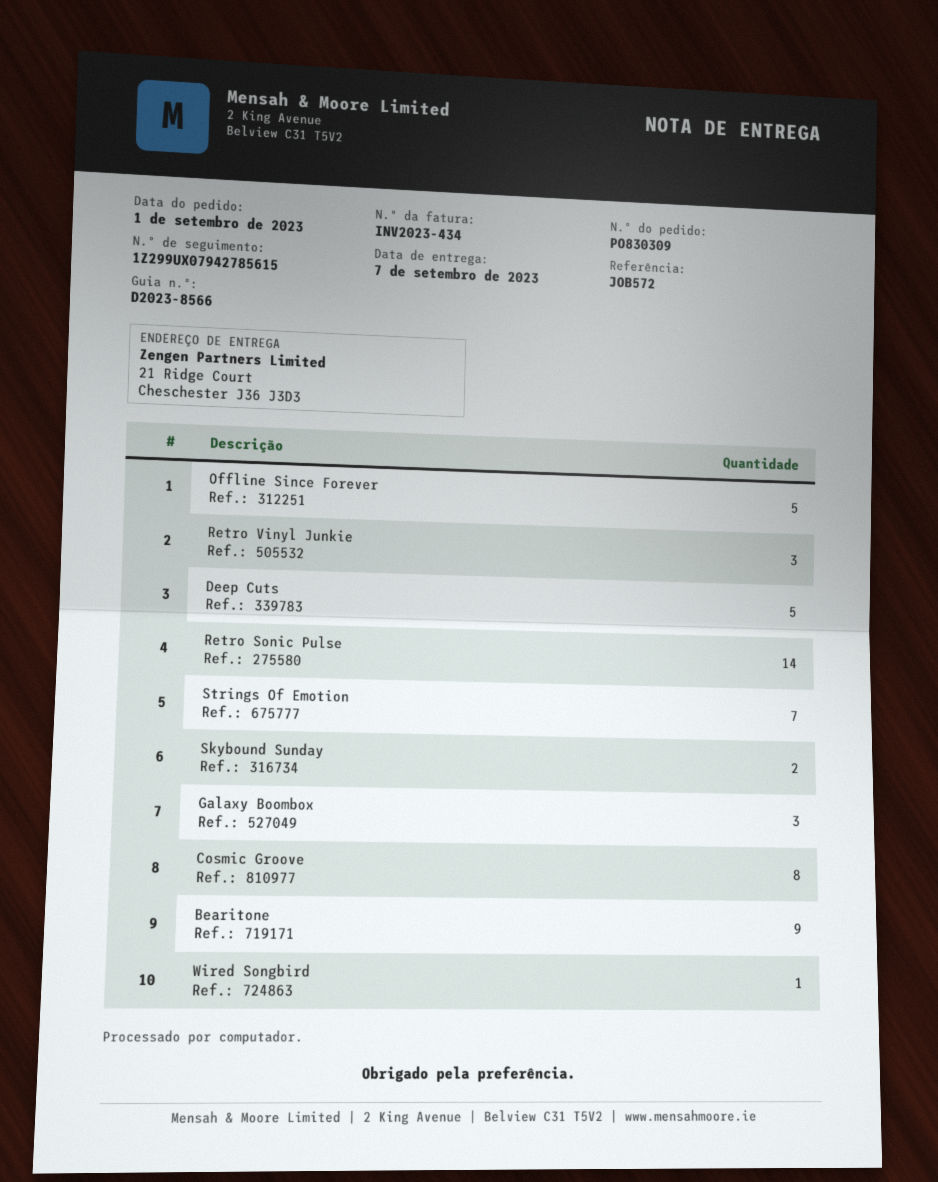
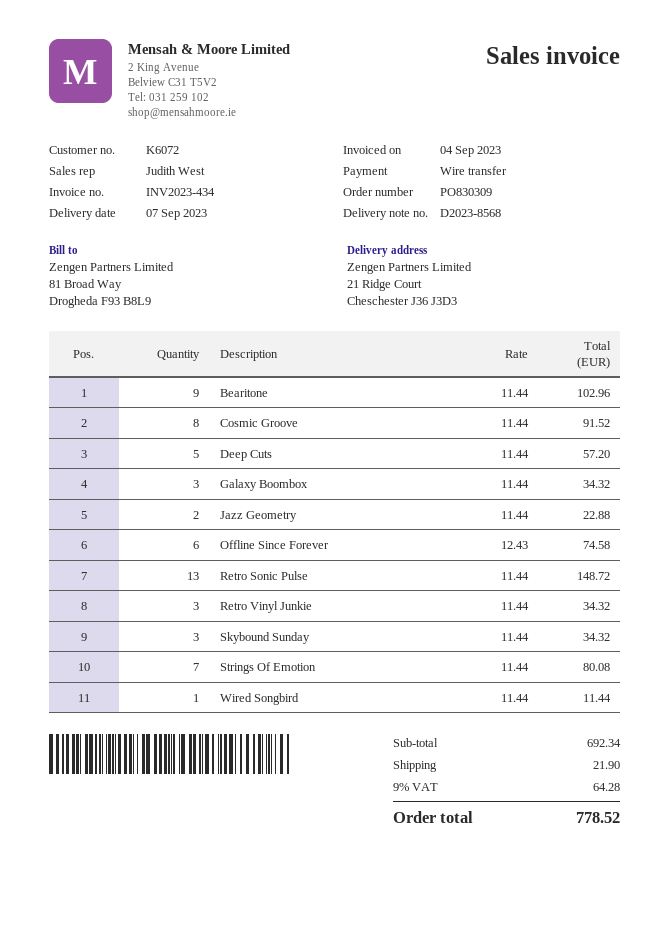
delivery note number: D2023-8566 -> D2023-8568
Offline Since Forever: 5 -> 6
Retro Sonic Pulse: 14 -> 13
Skybound Sunday: 2 -> 3
Jazz Geometry: none -> 2

